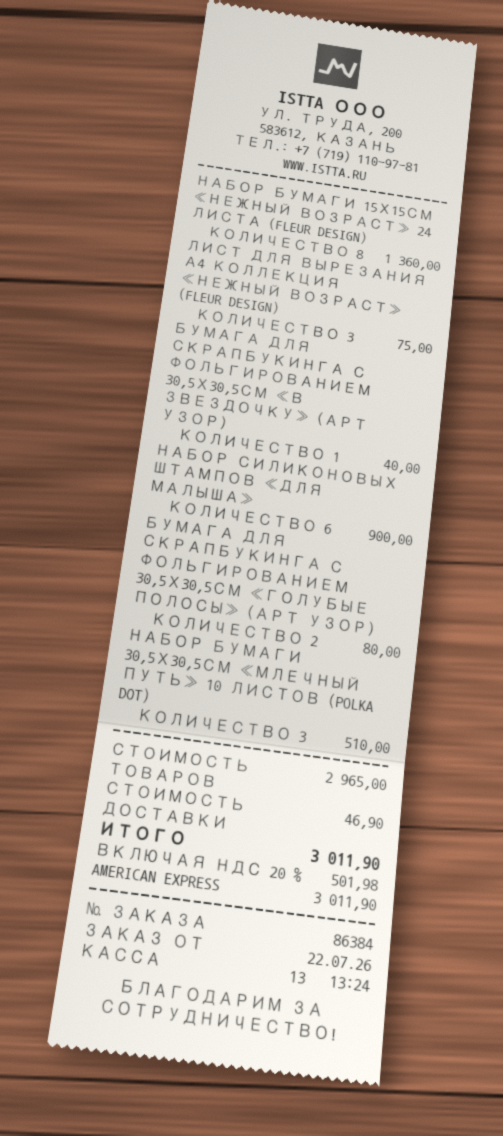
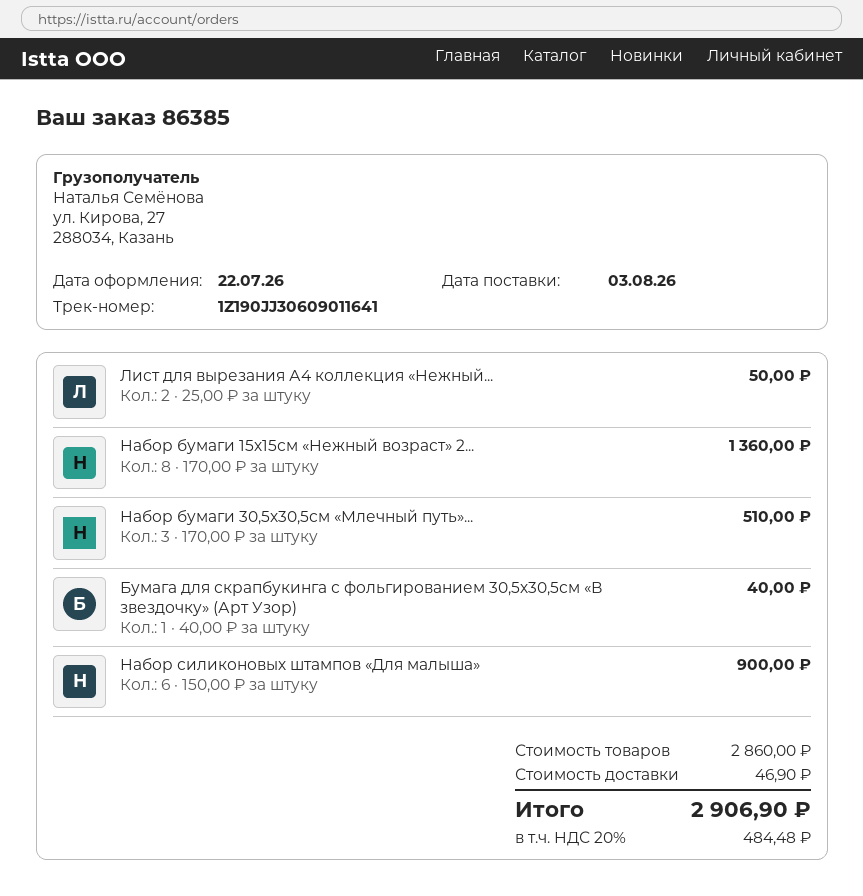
order number: 86384 -> 86385
ЛИСТ ДЛЯ ВЫРЕЗАНИЯ А4 КОЛЛЕКЦИЯ «НЕЖНЫЙ ВОЗРАСТ» (FLEUR DESIGN): 3 for 75.00 -> 2 for 50.00
БУМАГА ДЛЯ СКРАПБУКИНГА С ФОЛЬГИРОВАНИЕМ 30,5Х30,5СМ «ГОЛУБЫЕ ПОЛОСЫ» (АРТ УЗОР): 2 for 80.00 -> none
subtotal: 2965.00 -> 2860.00
tax: 20% = 501.98 -> 20% = 484.48
total: 3011.90 -> 2906.90

